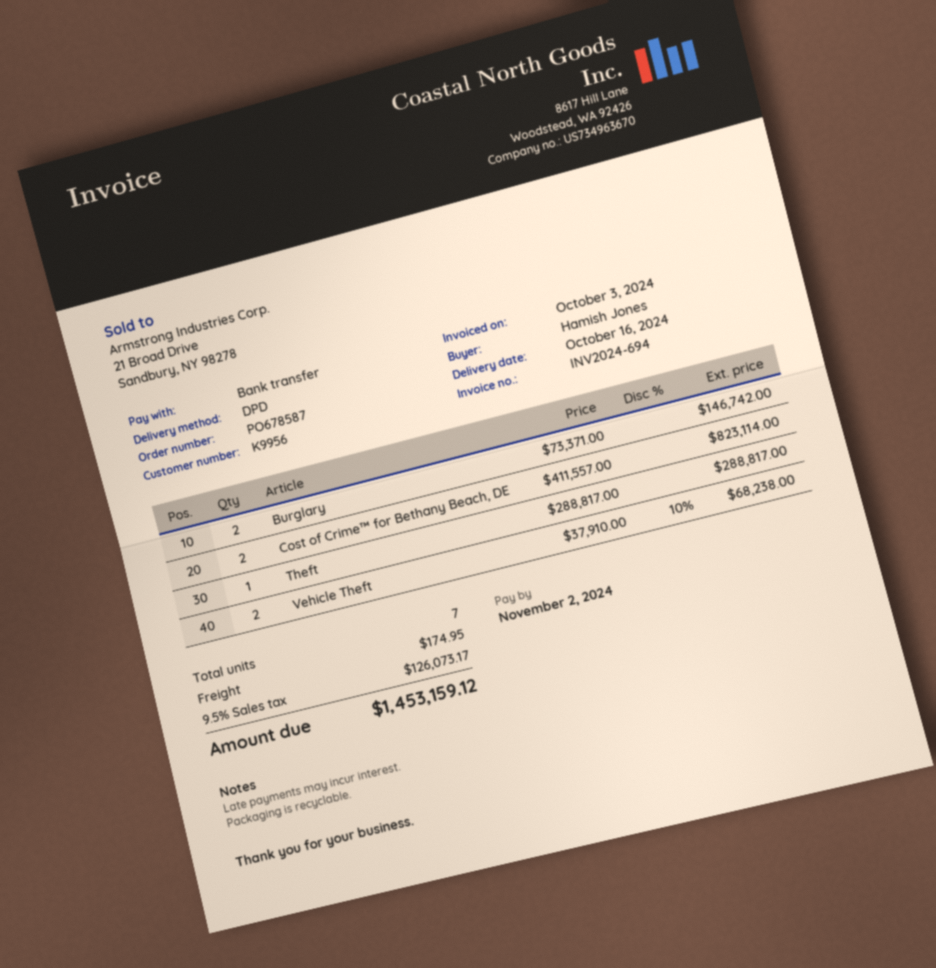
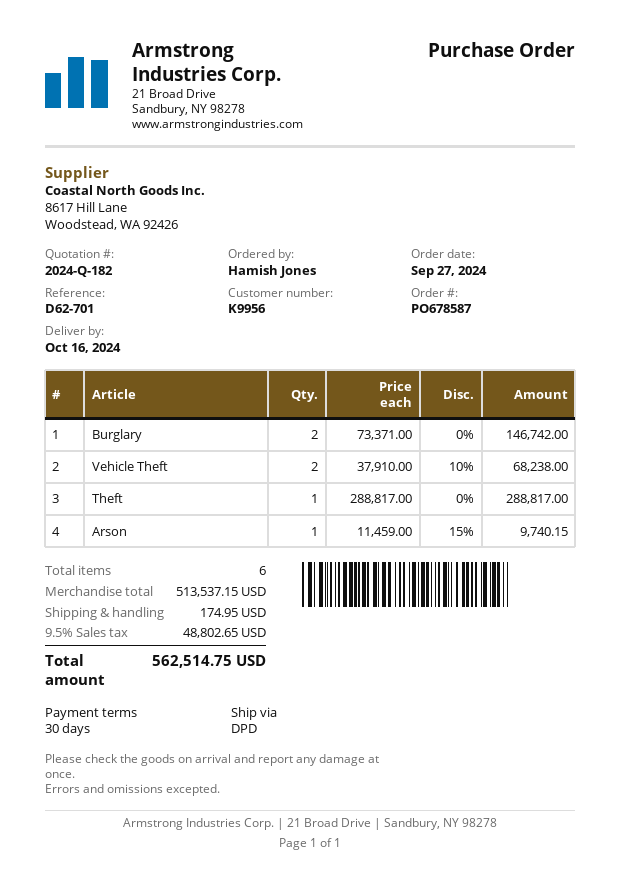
Cost of Crime™ for Bethany Beach, DE: 2 x 411557.00 = 823114.00 -> none
Arson: none -> 1 x 11459.00 - 15% = 9740.15
total quantity: 7 -> 6
tax: 9.5% = 126073.17 -> 9.5% = 48802.65
total: 1453159.12 -> 562514.75

